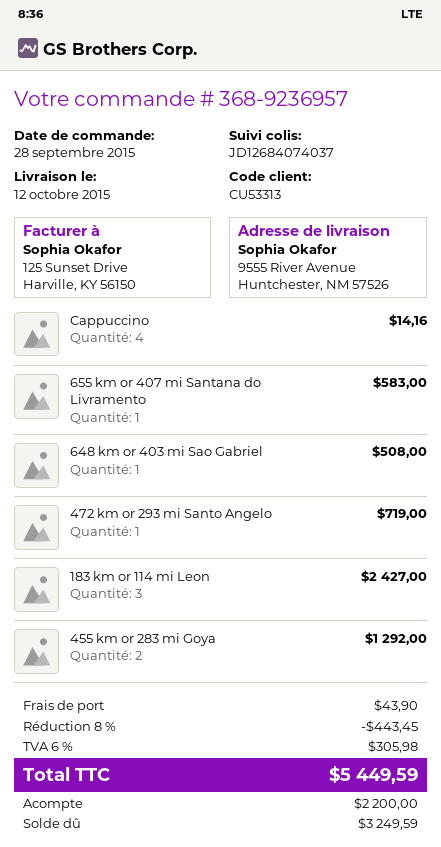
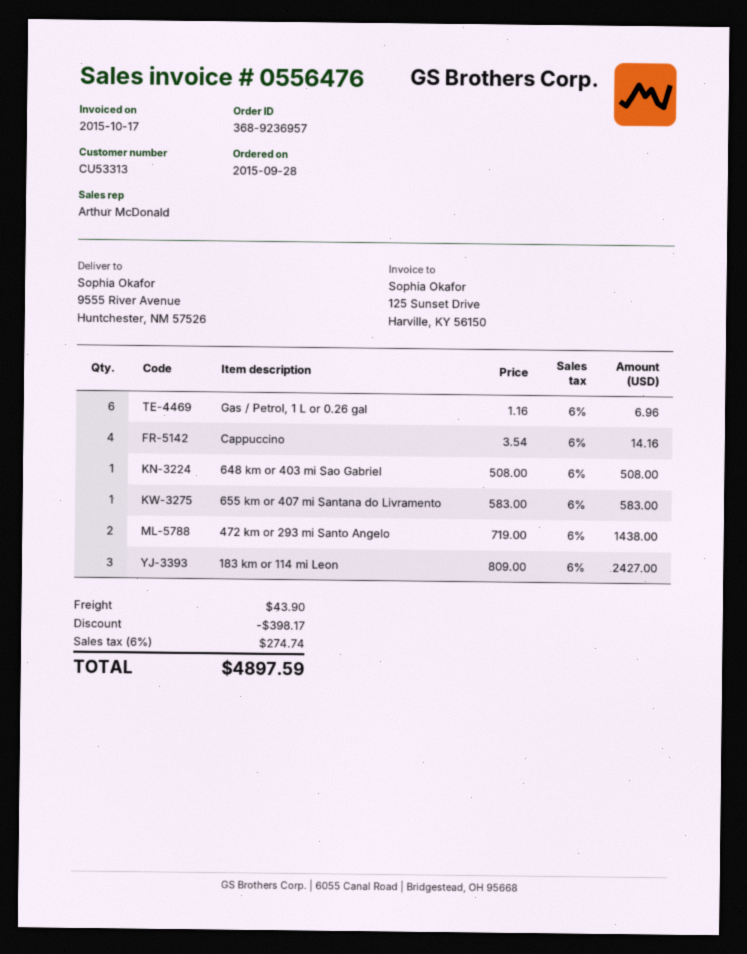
472 km or 293 mi Santo Angelo: 1 for 719.00 -> 2 for 1438.00
455 km or 283 mi Goya: 2 for 1292.00 -> none
Gas / Petrol, 1 L or 0.26 gal: none -> 6 for 6.96
discount: 443.45 -> 398.17
tax: 6% = 305.98 -> 6% = 274.74
total: 5449.59 -> 4897.59

